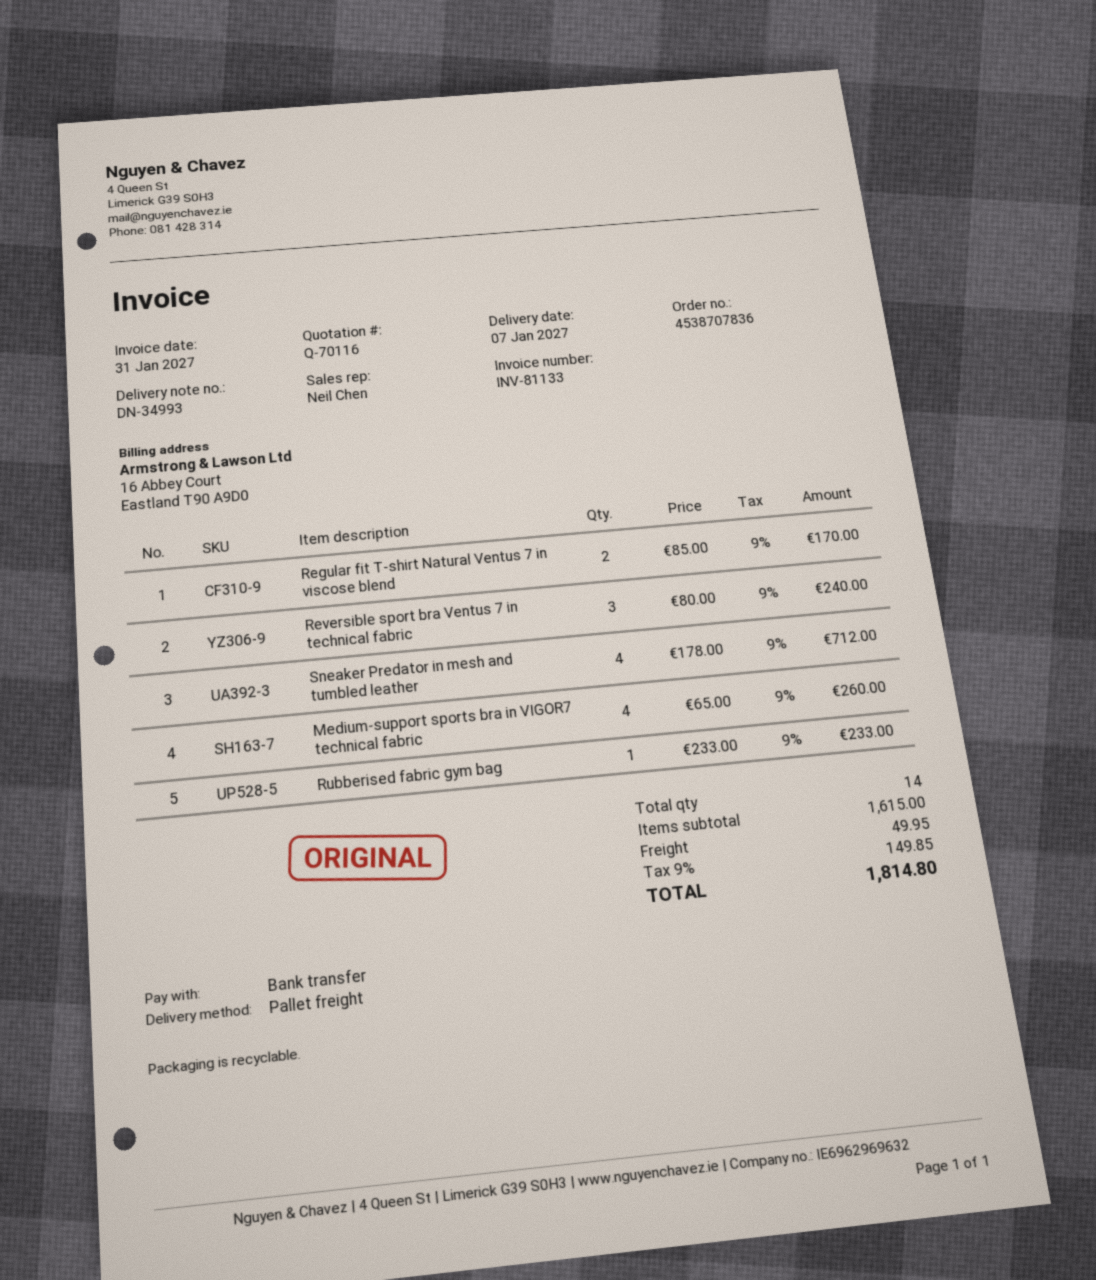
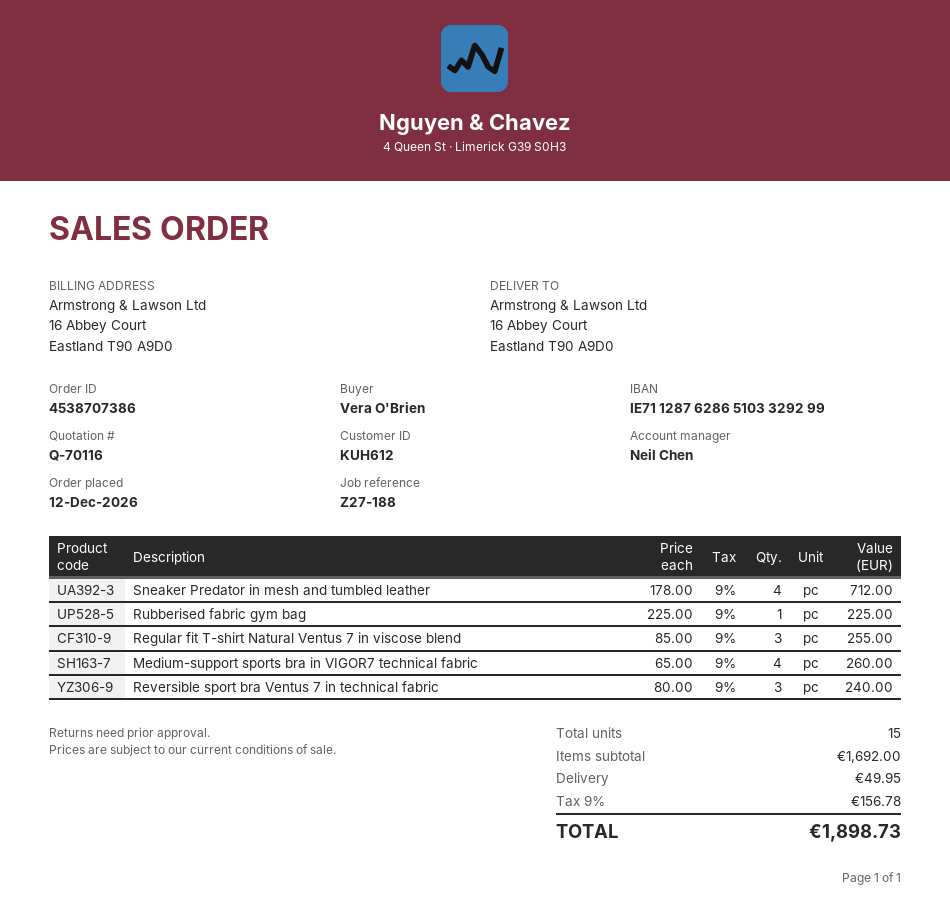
order number: 4538707836 -> 4538707386
Regular fit T-shirt Natural Ventus 7 in viscose blend: 2 x 85.00 = 170.00 -> 3 x 85.00 = 255.00
Rubberised fabric gym bag: 1 x 233.00 = 233.00 -> 1 x 225.00 = 225.00
total quantity: 14 -> 15
subtotal: 1615.00 -> 1692.00
tax: 9% = 149.85 -> 9% = 156.78
total: 1814.80 -> 1898.73

